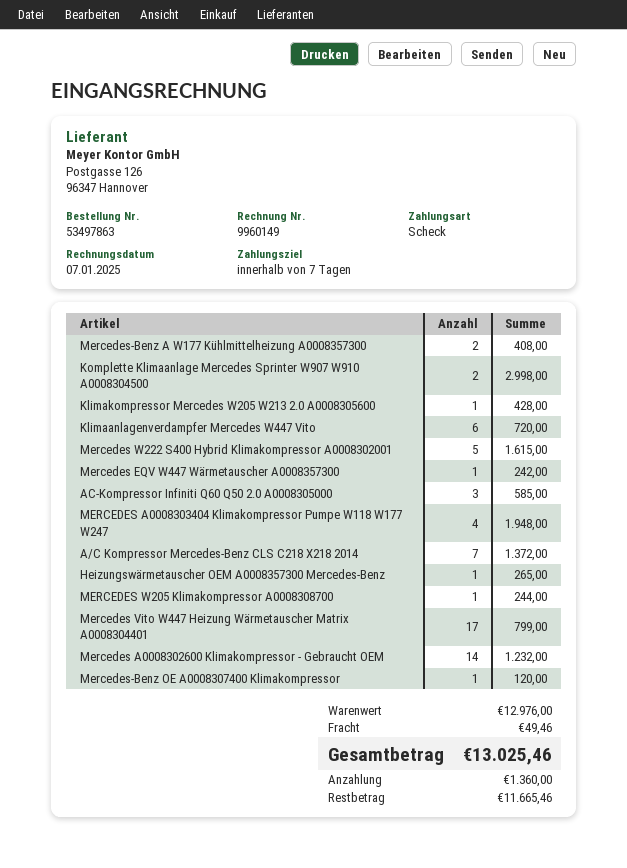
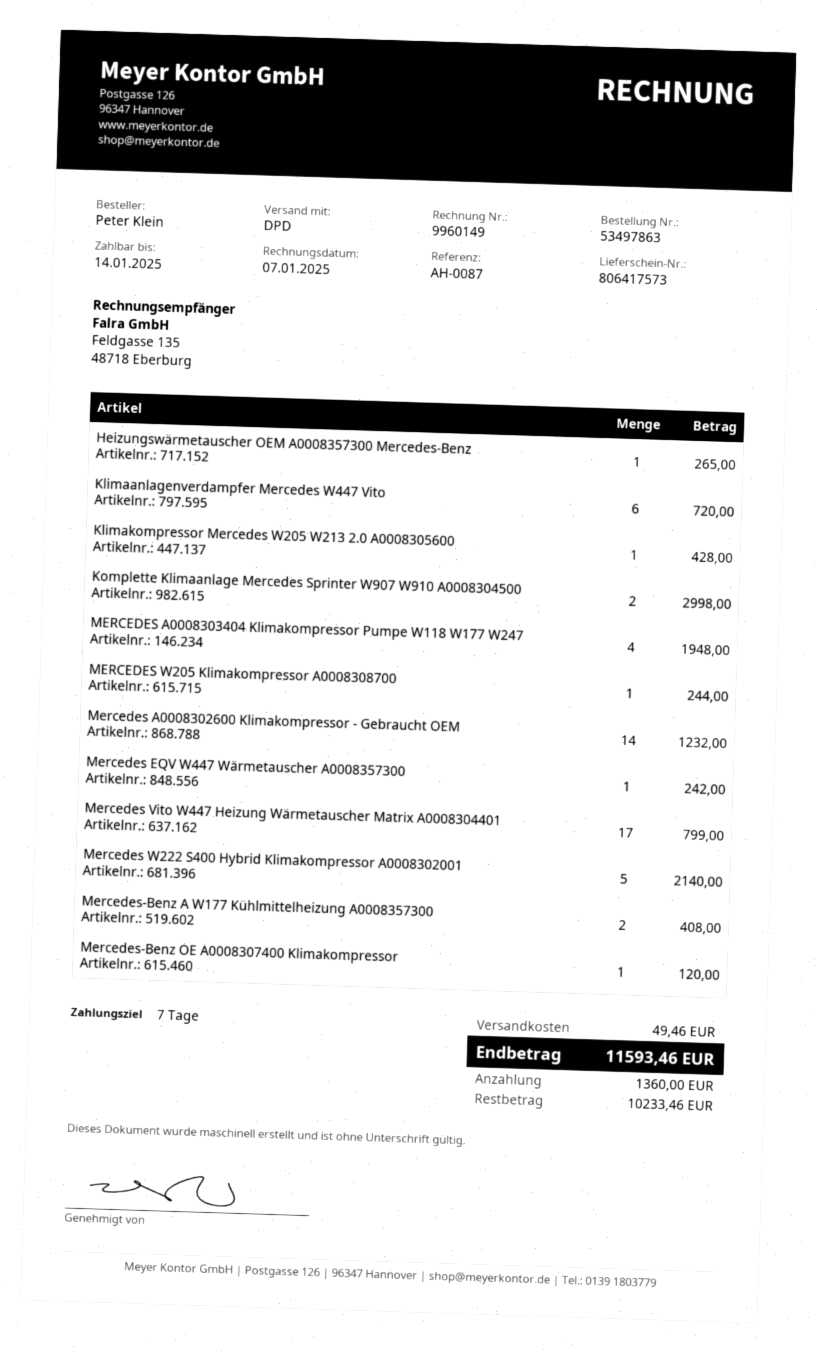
Mercedes W222 S400 Hybrid Klimakompressor A0008302001: 5 for 1615.00 -> 5 for 2140.00
AC-Kompressor Infiniti Q60 Q50 2.0 A0008305000: 3 for 585.00 -> none
A/C Kompressor Mercedes-Benz CLS C218 X218 2014: 7 for 1372.00 -> none
total: 13025.46 -> 11593.46
balance: 11665.46 -> 10233.46

